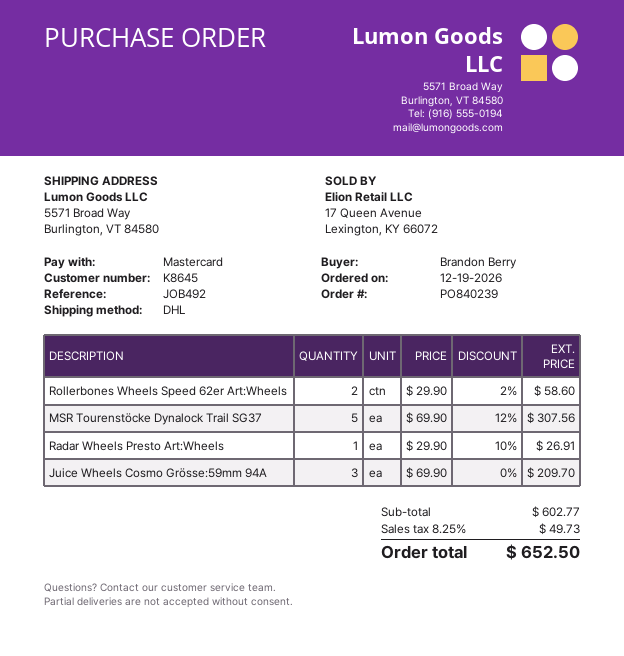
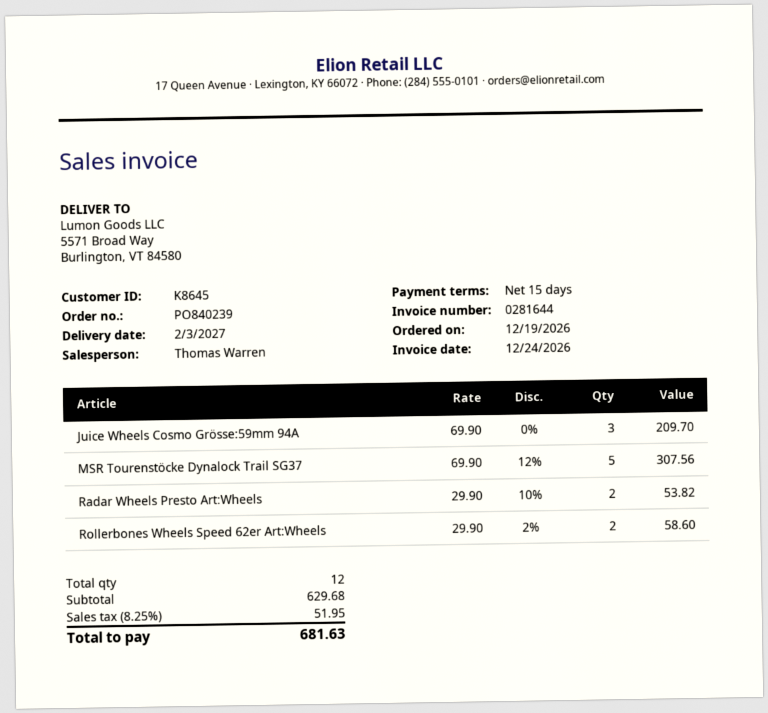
Radar Wheels Presto Art:Wheels: 1 x 29.90 - 10% = 26.91 -> 2 x 29.90 - 10% = 53.82
subtotal: 602.77 -> 629.68
tax: 8.25% = 49.73 -> 8.25% = 51.95
total: 652.50 -> 681.63

